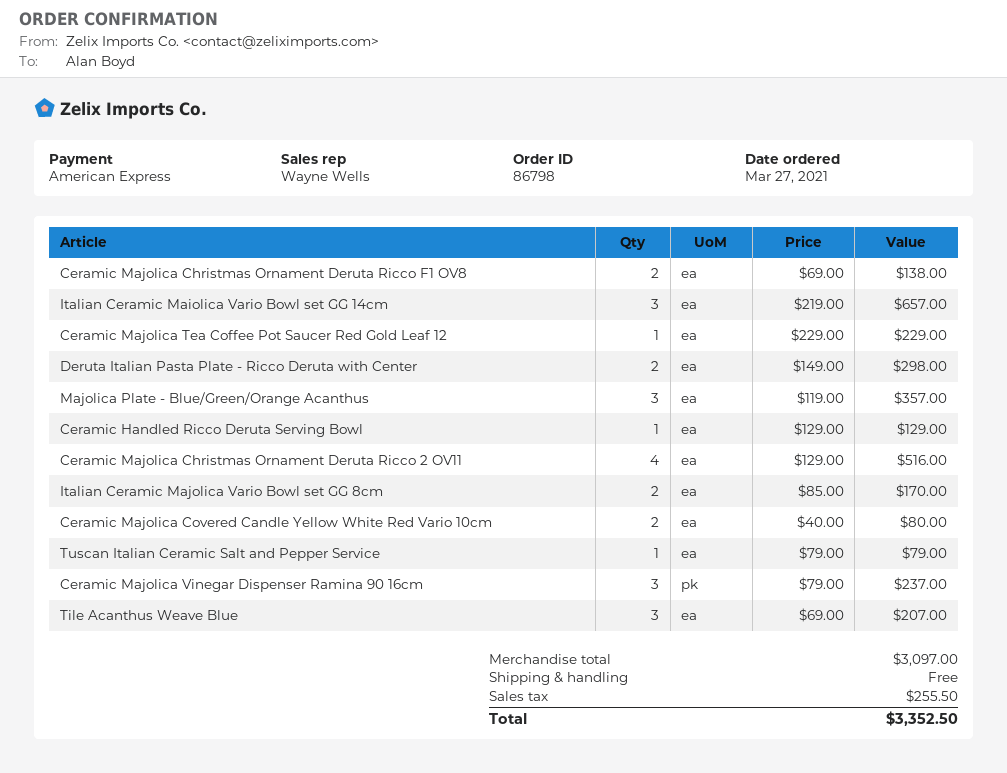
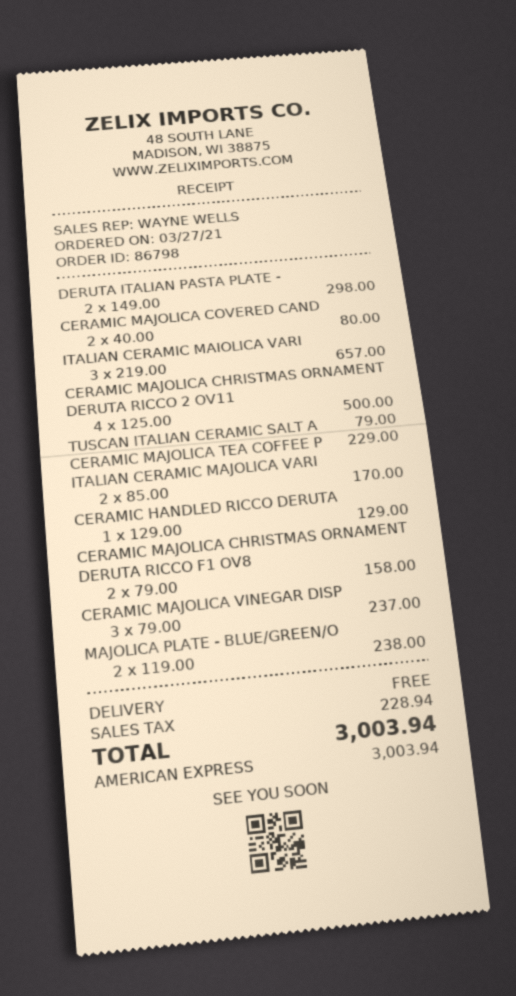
Ceramic Majolica Christmas Ornament Deruta Ricco F1 OV8: 2 x 69.00 = 138.00 -> 2 x 79.00 = 158.00
Majolica Plate - Blue/Green/Orange Acanthus: 3 x 119.00 = 357.00 -> 2 x 119.00 = 238.00
Ceramic Majolica Christmas Ornament Deruta Ricco 2 OV11: 4 x 129.00 = 516.00 -> 4 x 125.00 = 500.00
Tile Acanthus Weave Blue: 3 x 69.00 = 207.00 -> none
tax: 255.50 -> 228.94
total: 3352.50 -> 3003.94

